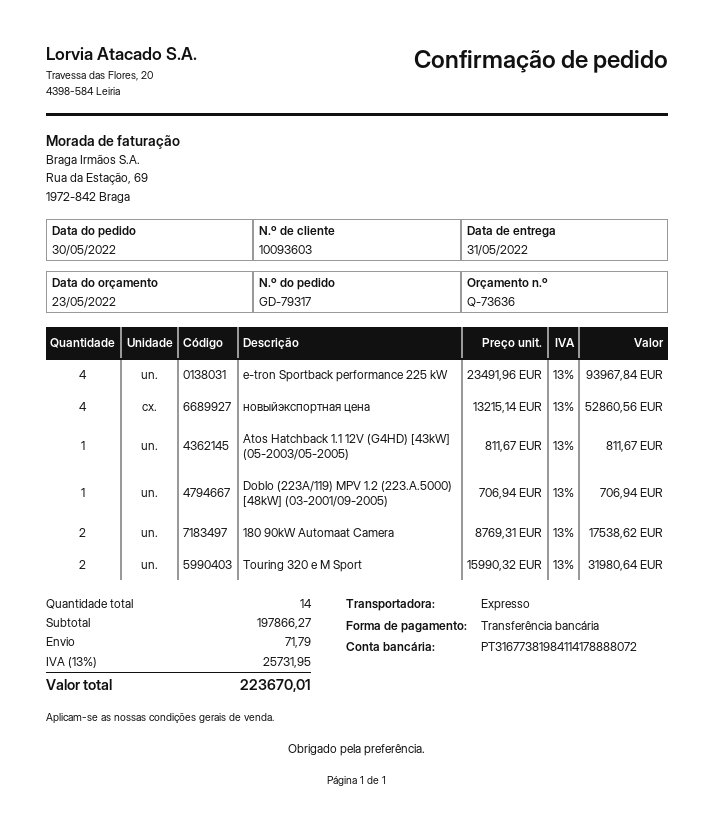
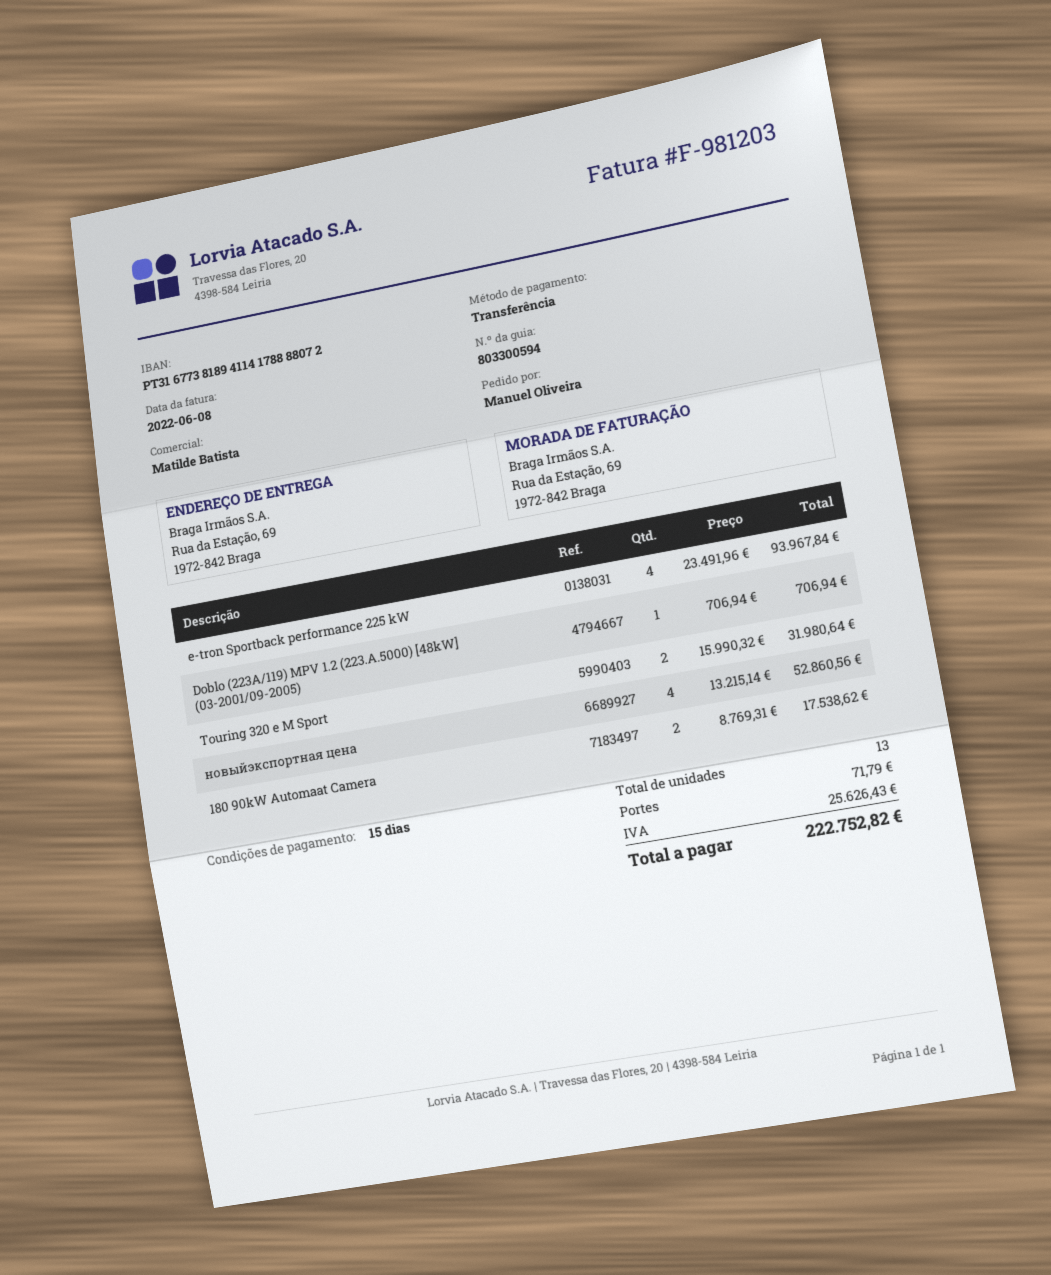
bank account: PT31677381984114178888072 -> PT31677381894114178888072
Atos Hatchback 1.1 12V (G4HD) [43kW] (05-2003/05-2005): 1 x 811.67 = 811.67 -> none
total quantity: 14 -> 13
tax: 25731.95 -> 25626.43
total: 223670.01 -> 222752.82

